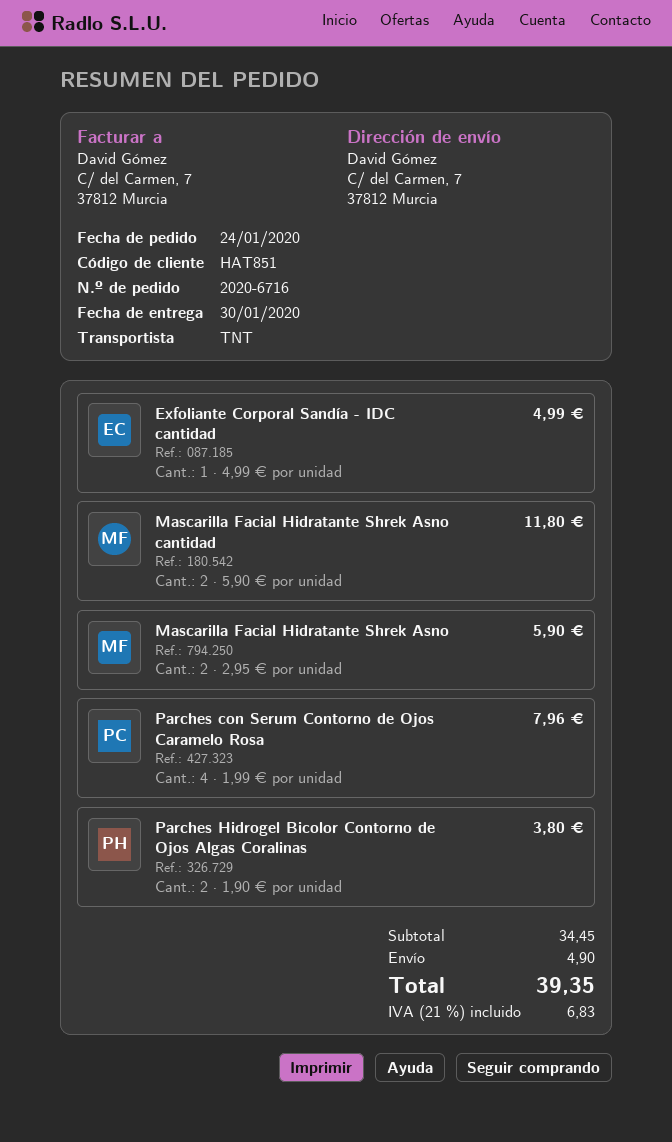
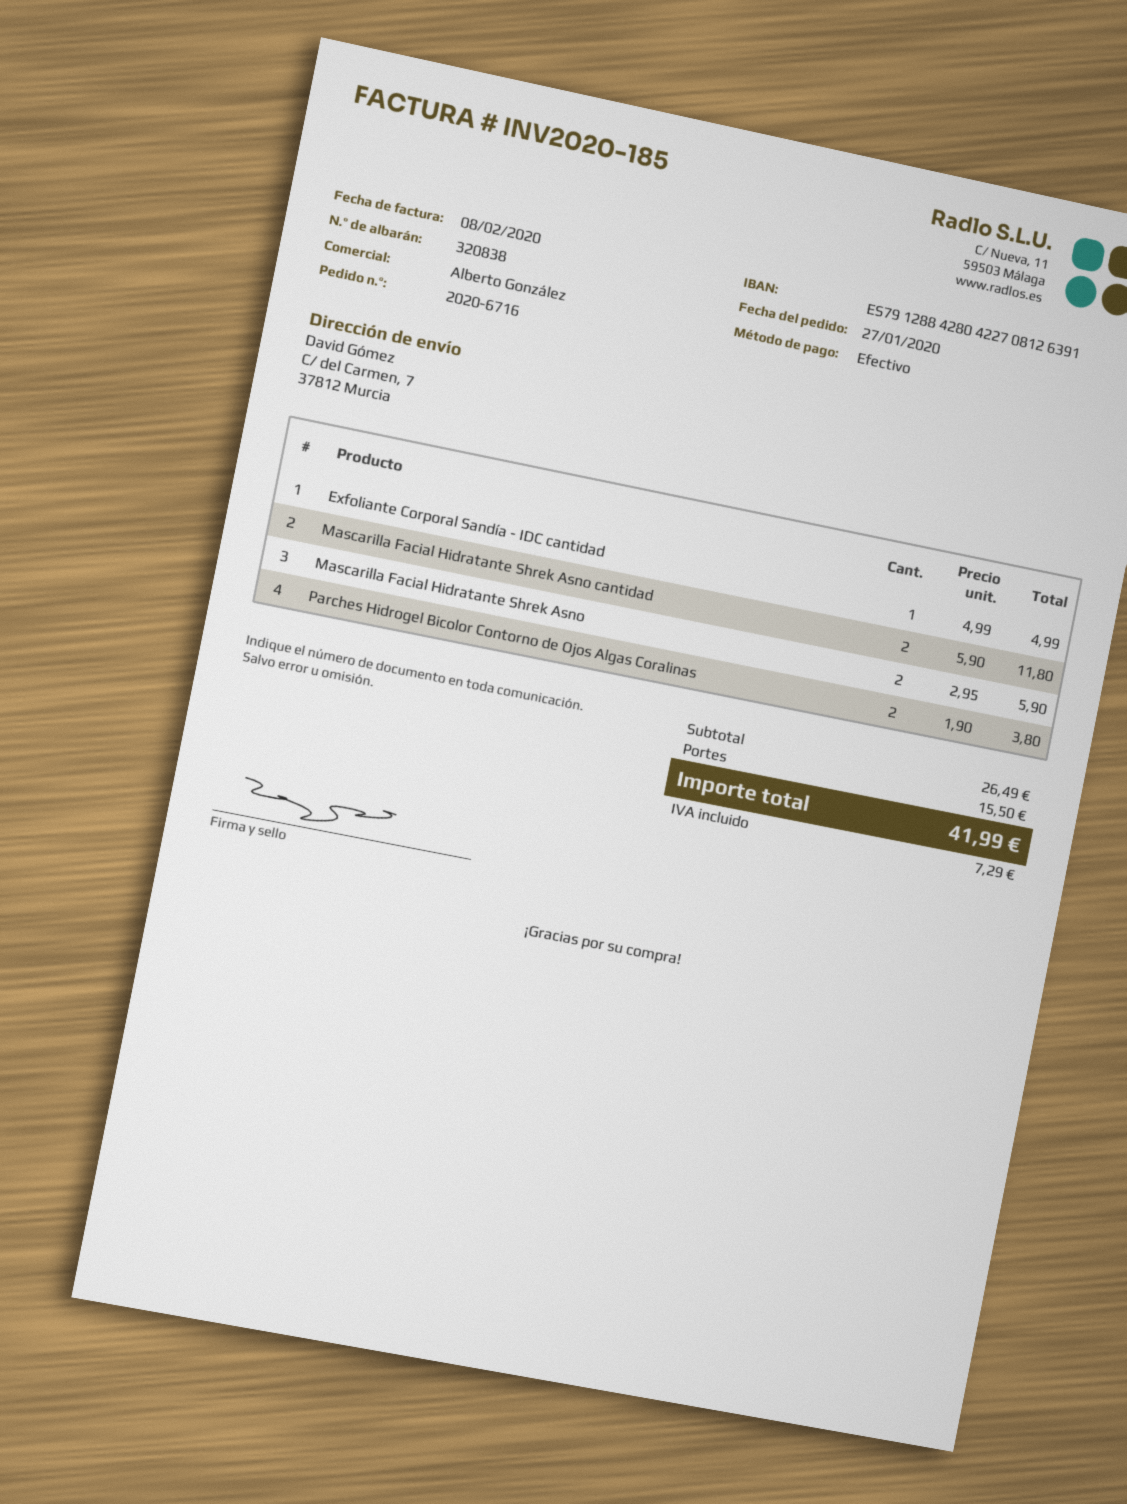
order date: 2020-01-24 -> 2020-01-27
Parches con Serum Contorno de Ojos Caramelo Rosa: 4 x 1.99 = 7.96 -> none
subtotal: 34.45 -> 26.49
shipping: 4.90 -> 15.50
tax: 6.83 -> 7.29
total: 39.35 -> 41.99

